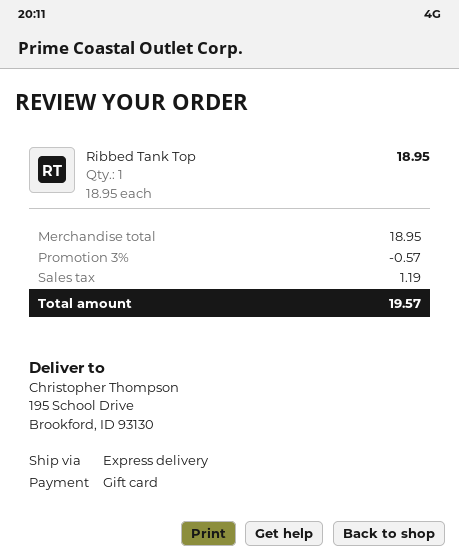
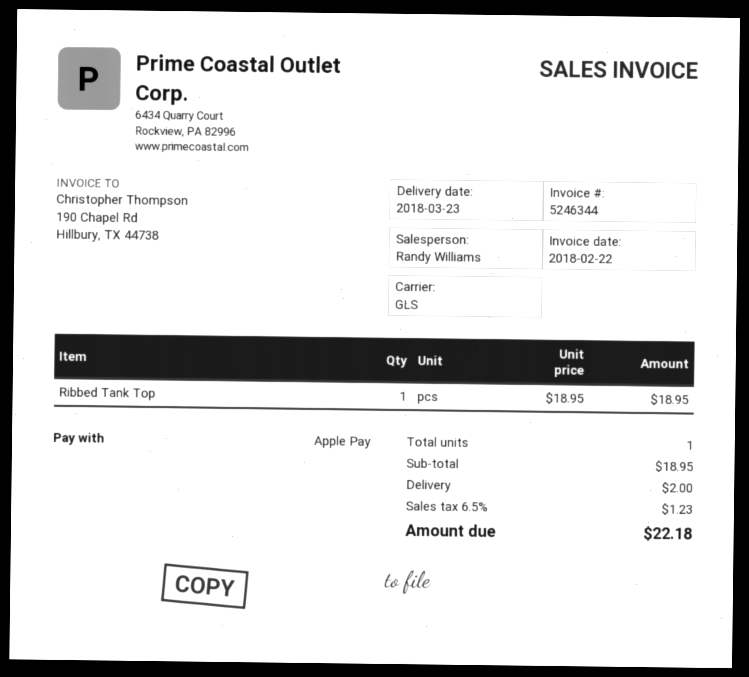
payment method: gift card -> Apple Pay
shipping method: express -> GLS
discount: 3% = 0.57 -> none
shipping: none -> 2.00
tax: 1.19 -> 1.23
total: 19.57 -> 22.18

